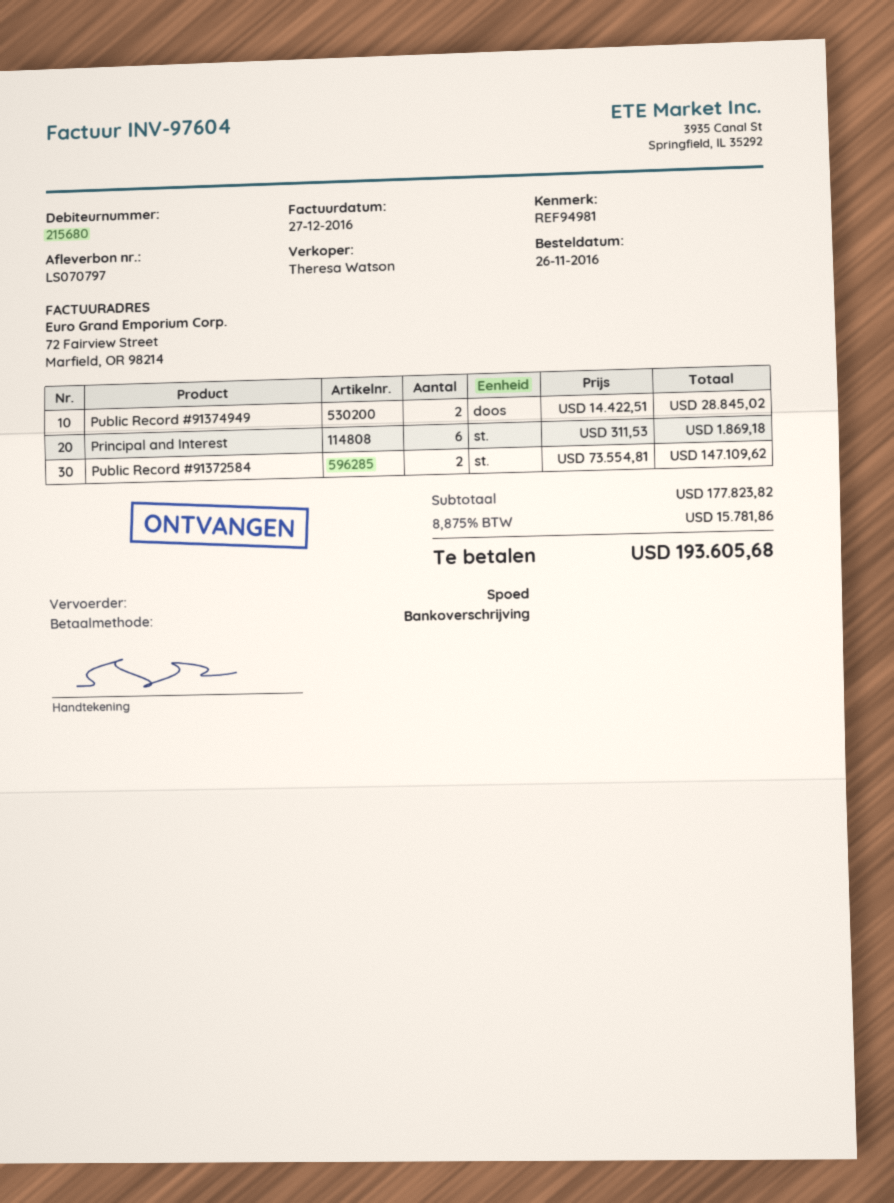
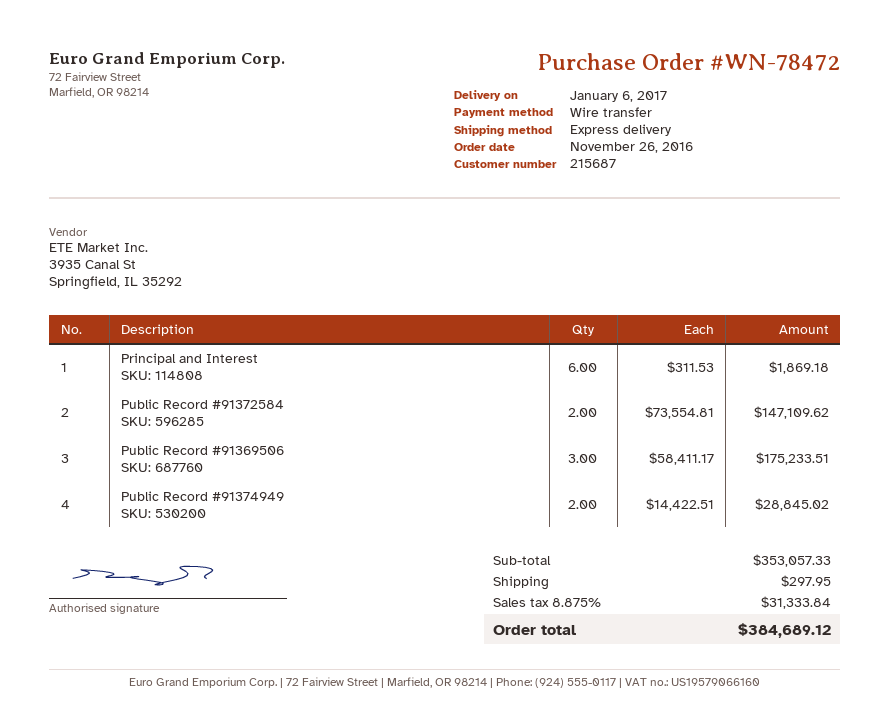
customer number: 215680 -> 215687
Public Record #91369506: none -> 3 x 58411.17 = 175233.51
subtotal: 177823.82 -> 353057.33
shipping: none -> 297.95
tax: 8.875% = 15781.86 -> 8.875% = 31333.84
total: 193605.68 -> 384689.12

